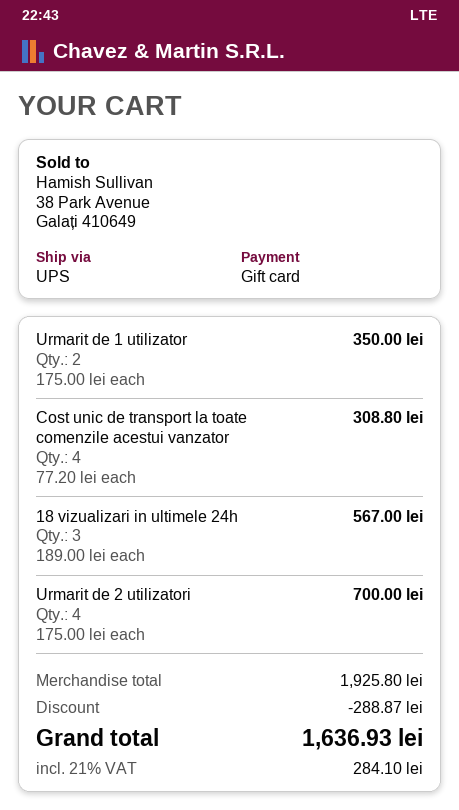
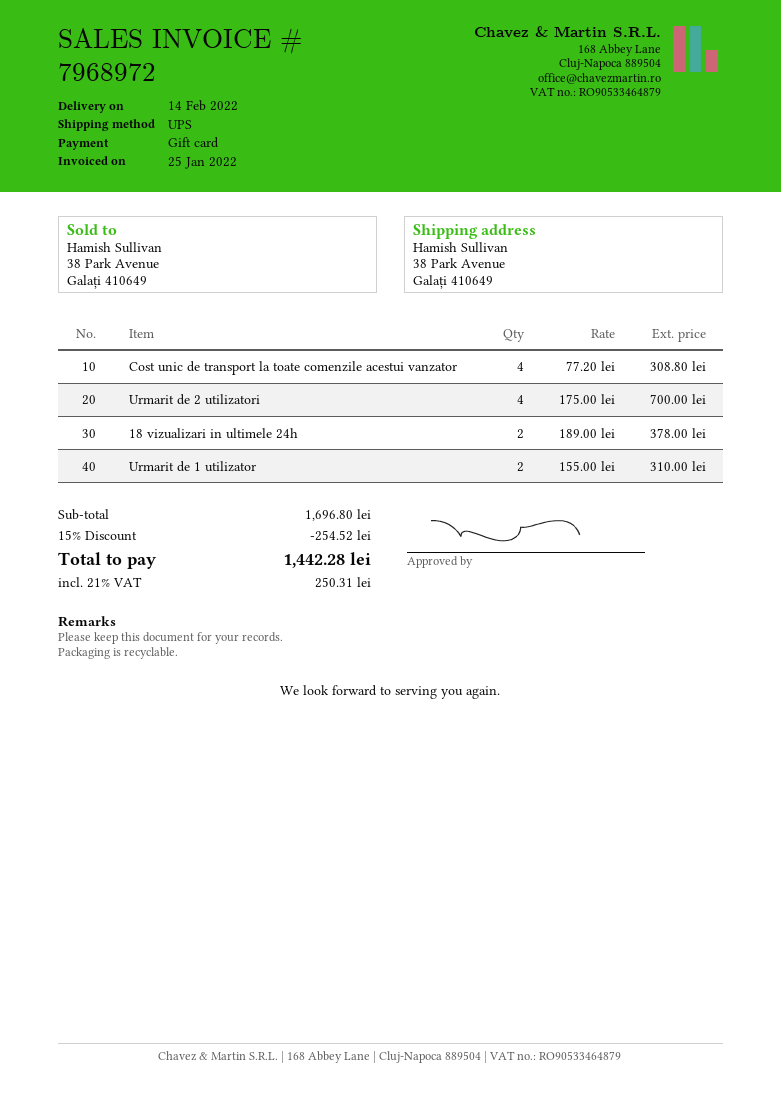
Urmarit de 1 utilizator: 2 x 175.00 = 350.00 -> 2 x 155.00 = 310.00
18 vizualizari in ultimele 24h: 3 x 189.00 = 567.00 -> 2 x 189.00 = 378.00
subtotal: 1925.80 -> 1696.80
discount: 288.87 -> 254.52
tax: 21% = 284.10 -> 21% = 250.31
total: 1636.93 -> 1442.28

